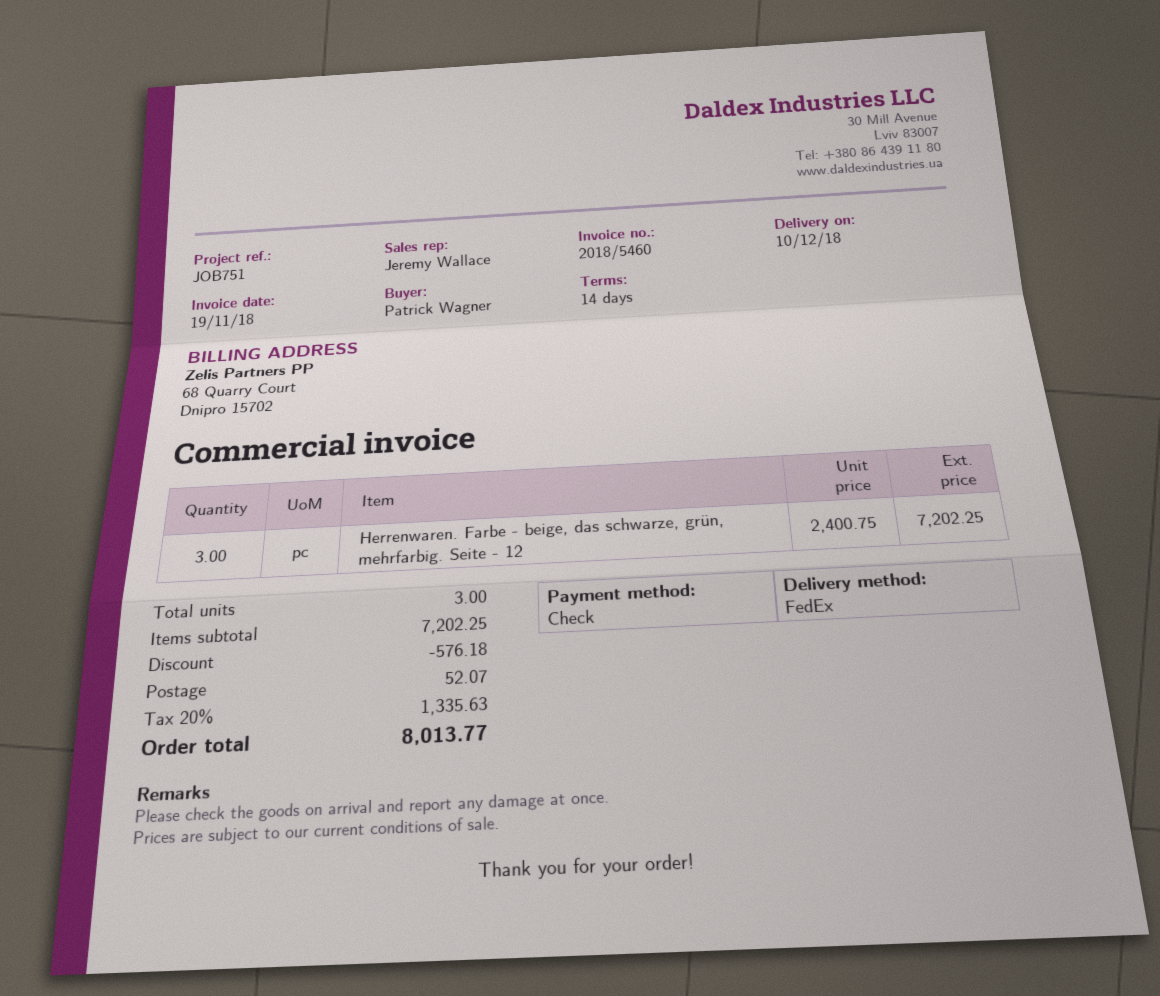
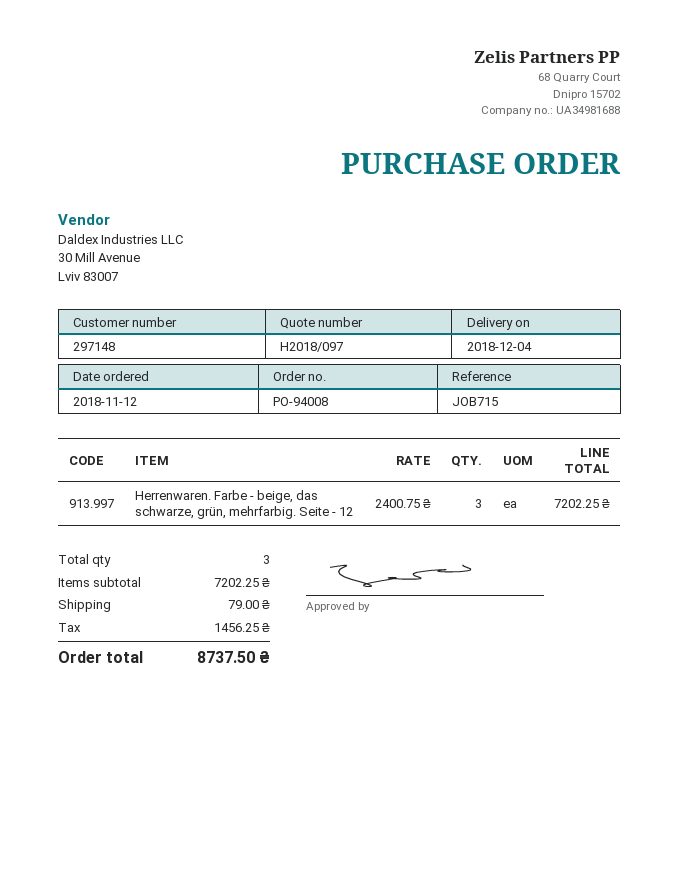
delivery date: 2018-12-10 -> 2018-12-04
reference: JOB751 -> JOB715
discount: 576.18 -> none
shipping: 52.07 -> 79.00
tax: 1335.63 -> 1456.25
total: 8013.77 -> 8737.50

